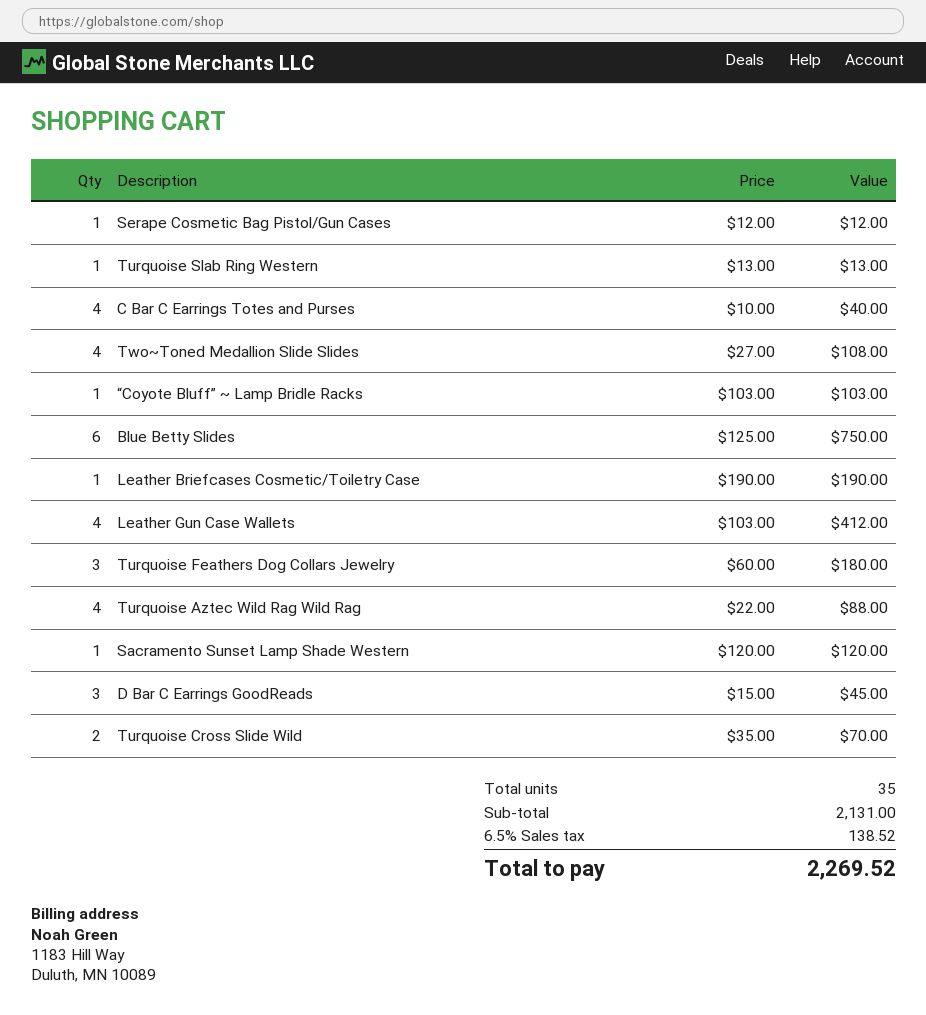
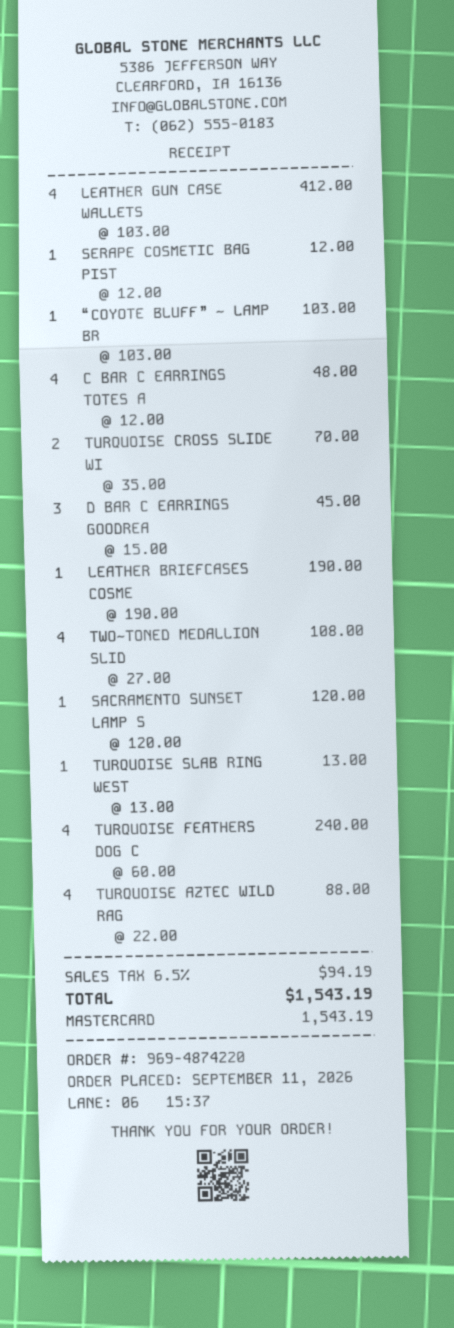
C Bar C Earrings Totes and Purses: 4 x 10.00 = 40.00 -> 4 x 12.00 = 48.00
Blue Betty Slides: 6 x 125.00 = 750.00 -> none
Turquoise Feathers Dog Collars Jewelry: 3 x 60.00 = 180.00 -> 4 x 60.00 = 240.00
tax: 6.5% = 138.52 -> 6.5% = 94.19
total: 2269.52 -> 1543.19

